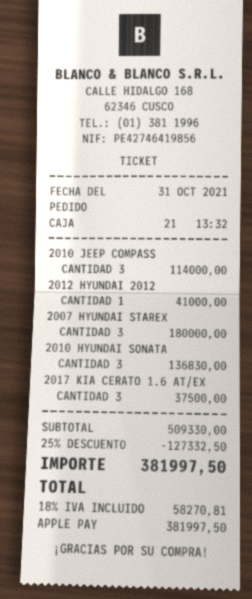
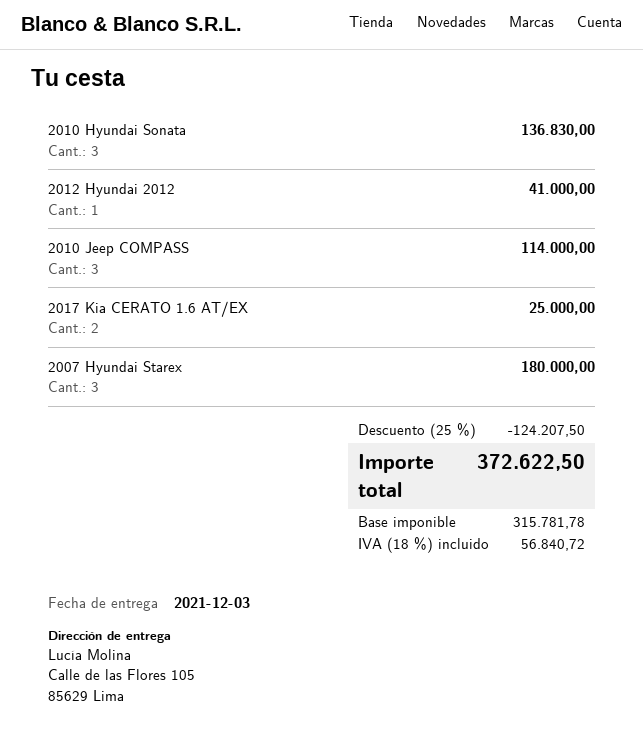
2017 KIA CERATO 1.6 AT/EX: 3 for 37500.00 -> 2 for 25000.00
discount: 25% = 127332.50 -> 25% = 124207.50
tax: 18% = 58270.81 -> 18% = 56840.72
total: 381997.50 -> 372622.50

